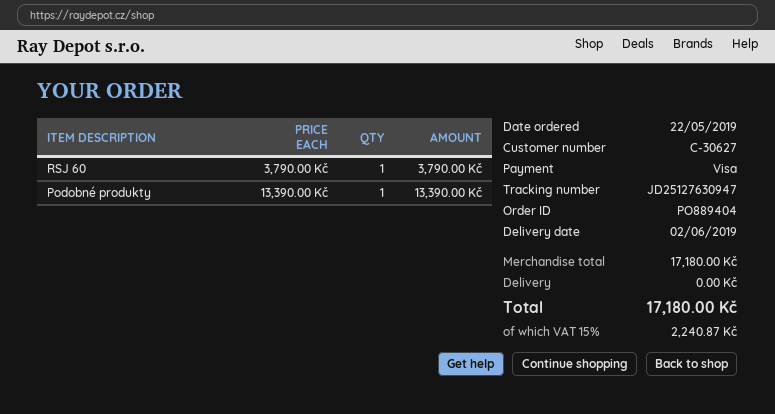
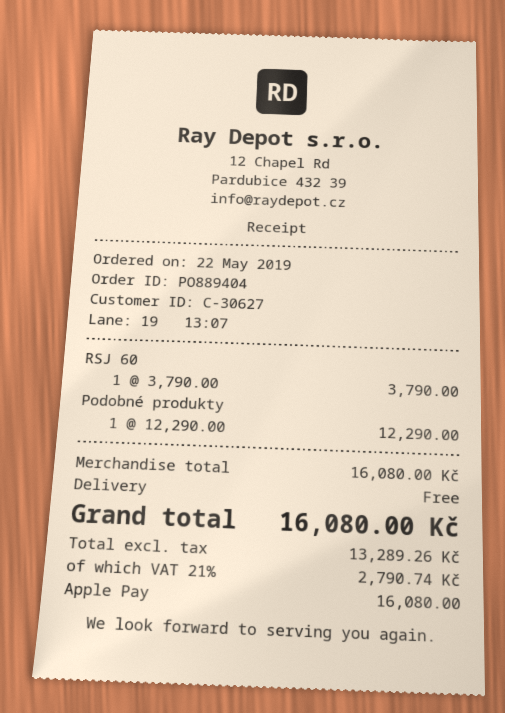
payment method: Visa -> Apple Pay
Podobné produkty: 1 x 13390.00 = 13390.00 -> 1 x 12290.00 = 12290.00
subtotal: 17180.00 -> 16080.00
tax: 15% = 2240.87 -> 21% = 2790.74
total: 17180.00 -> 16080.00

